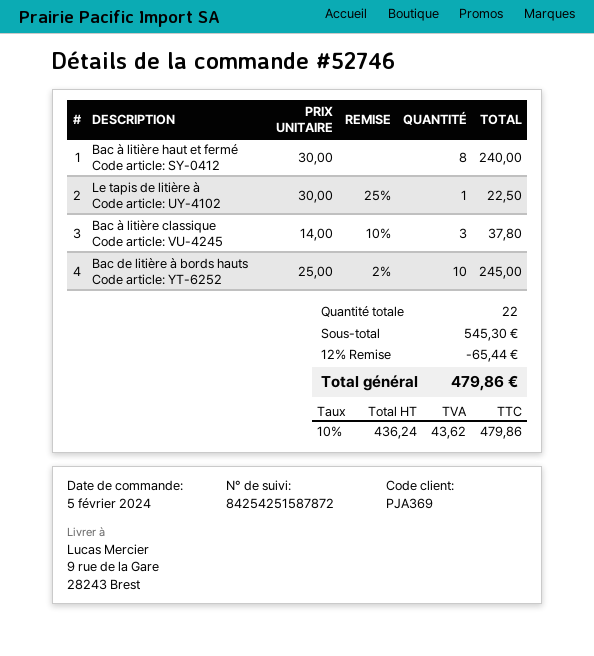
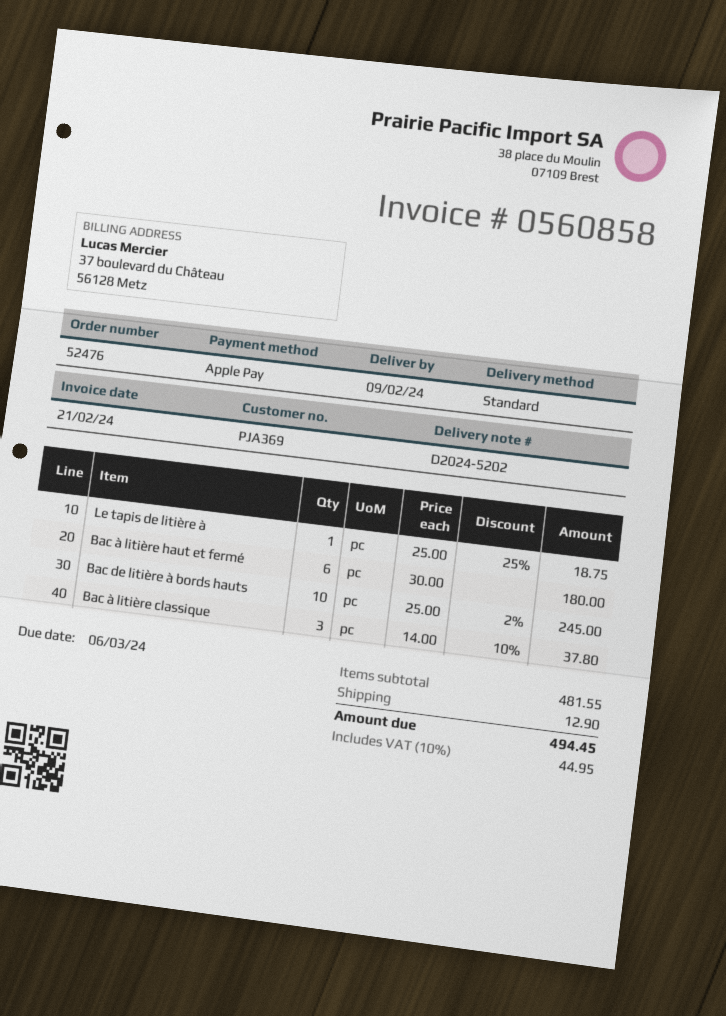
order number: 52746 -> 52476
Bac à litière haut et fermé: 8 x 30.00 = 240.00 -> 6 x 30.00 = 180.00
Le tapis de litière à: 1 x 30.00 - 25% = 22.50 -> 1 x 25.00 - 25% = 18.75
subtotal: 545.30 -> 481.55
discount: 12% = 65.44 -> none
shipping: none -> 12.90
tax: 10% = 43.62 -> 10% = 44.95
total: 479.86 -> 494.45

